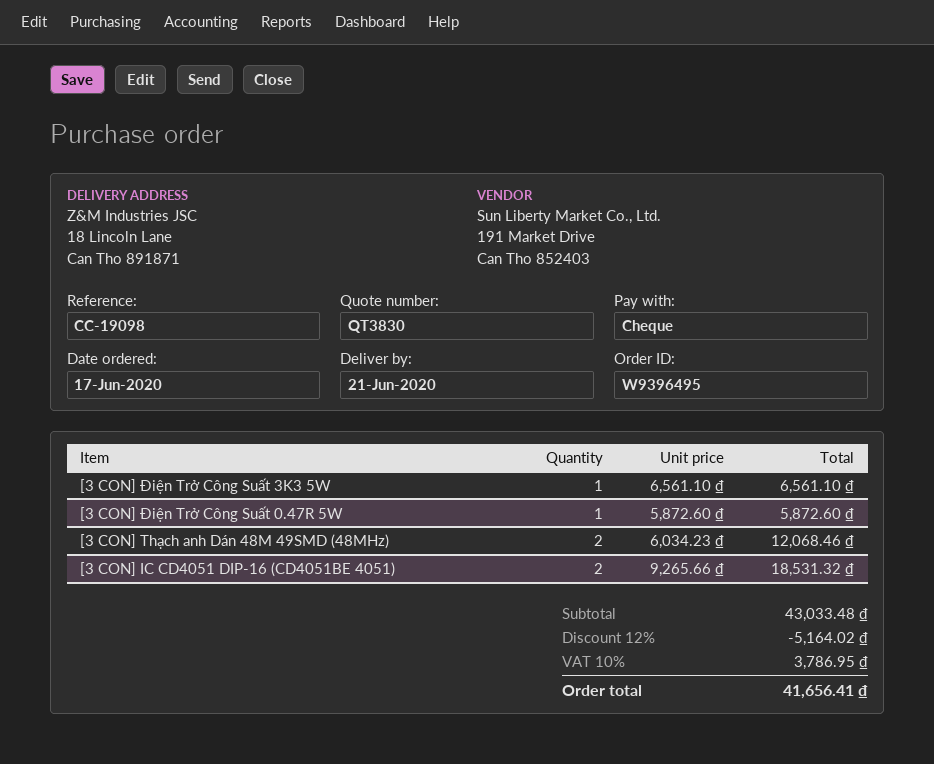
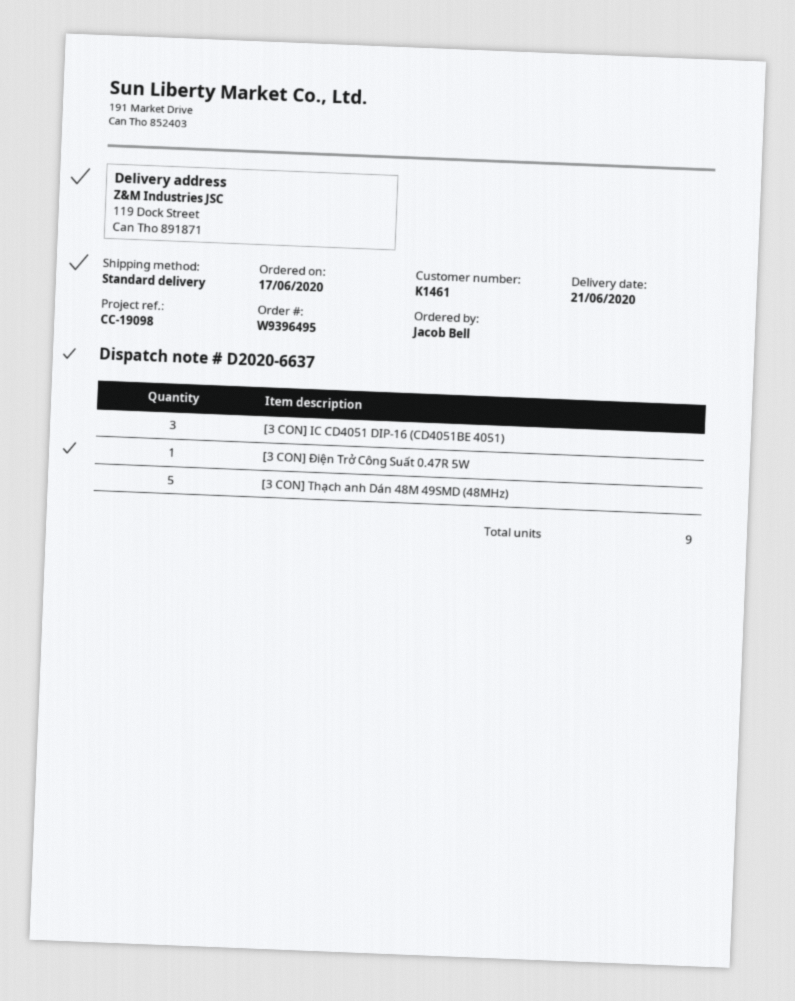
ship to: 18 Lincoln Lane, Can Tho 891871 -> 119 Dock Street, Can Tho 891871
[3 CON] Điện Trở Công Suất 3K3 5W: 1 -> none
[3 CON] Thạch anh Dán 48M 49SMD (48MHz): 2 -> 5
[3 CON] IC CD4051 DIP-16 (CD4051BE 4051): 2 -> 3

